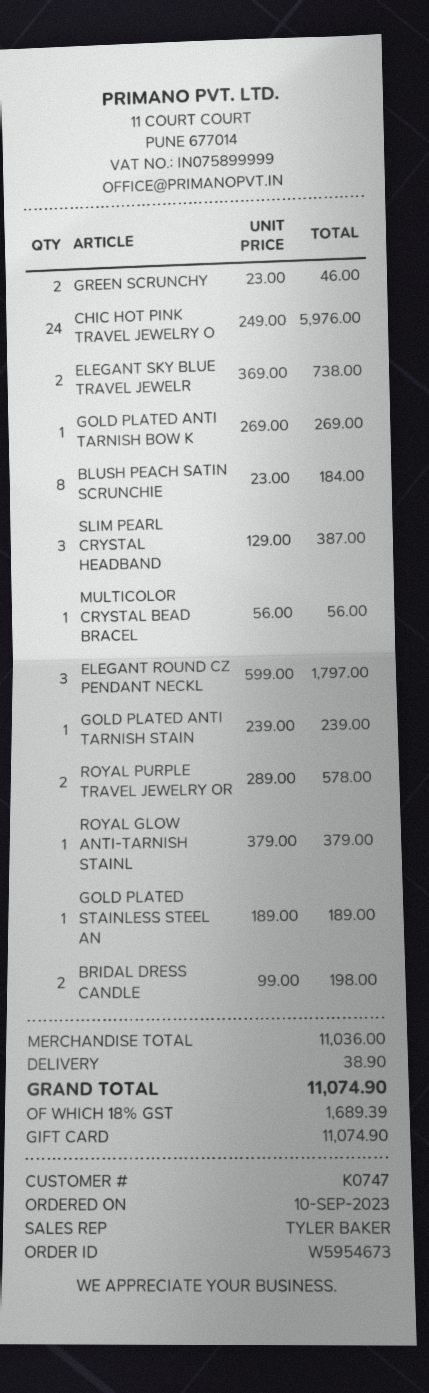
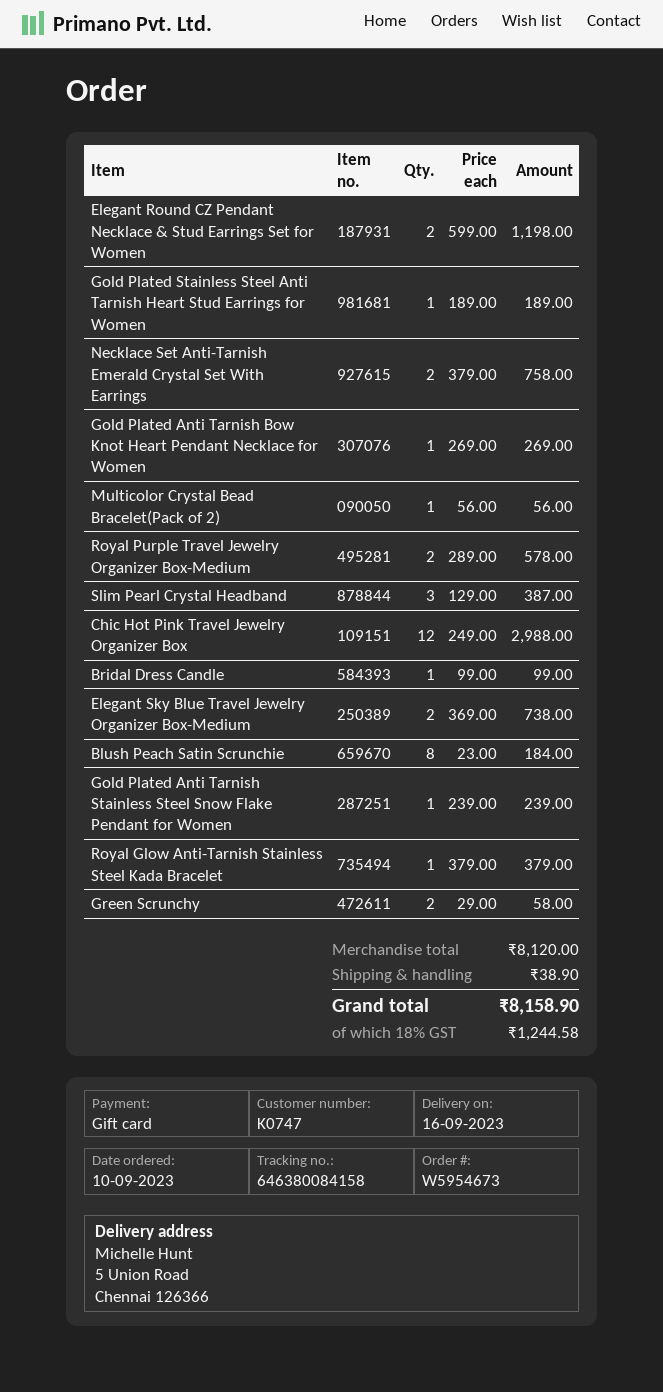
GREEN SCRUNCHY: 2 x 23.00 = 46.00 -> 2 x 29.00 = 58.00
CHIC HOT PINK TRAVEL JEWELRY O: 24 x 249.00 = 5976.00 -> 12 x 249.00 = 2988.00
ELEGANT ROUND CZ PENDANT NECKL: 3 x 599.00 = 1797.00 -> 2 x 599.00 = 1198.00
BRIDAL DRESS CANDLE: 2 x 99.00 = 198.00 -> 1 x 99.00 = 99.00
Necklace Set Anti-Tarnish Emerald Crystal Set With Earrings: none -> 2 x 379.00 = 758.00
subtotal: 11036.00 -> 8120.00
tax: 18% = 1689.39 -> 18% = 1244.58
total: 11074.90 -> 8158.90

